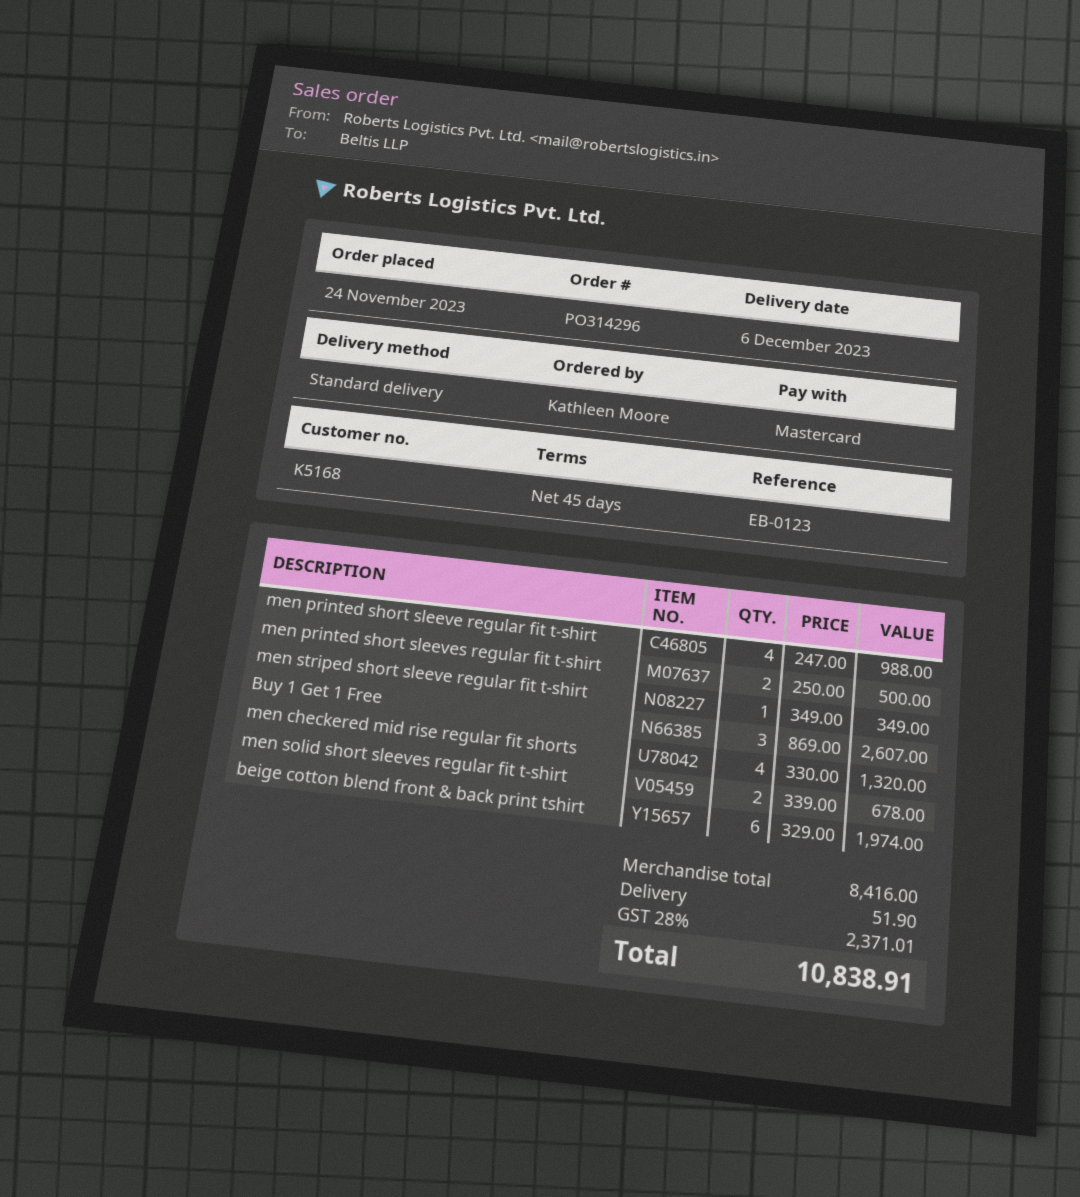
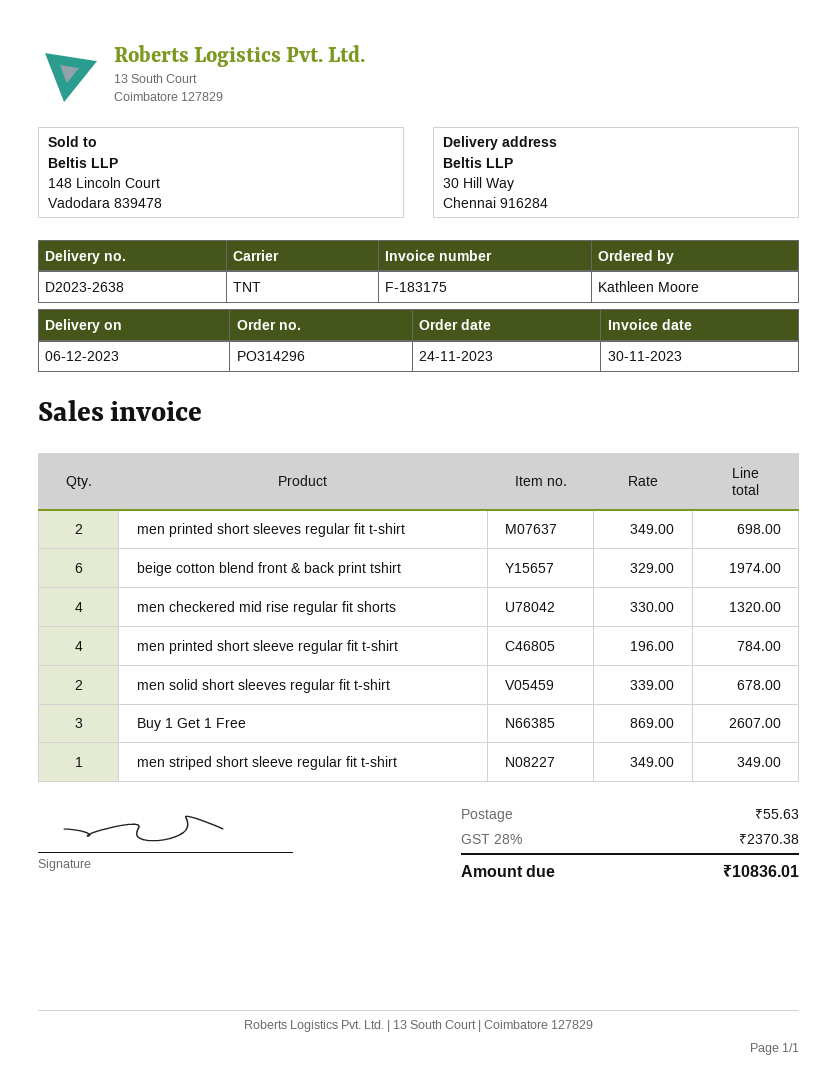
shipping method: standard -> TNT
men printed short sleeve regular fit t-shirt: 4 x 247.00 = 988.00 -> 4 x 196.00 = 784.00
men printed short sleeves regular fit t-shirt: 2 x 250.00 = 500.00 -> 2 x 349.00 = 698.00
shipping: 51.90 -> 55.63
tax: 28% = 2371.01 -> 28% = 2370.38
total: 10838.91 -> 10836.01

